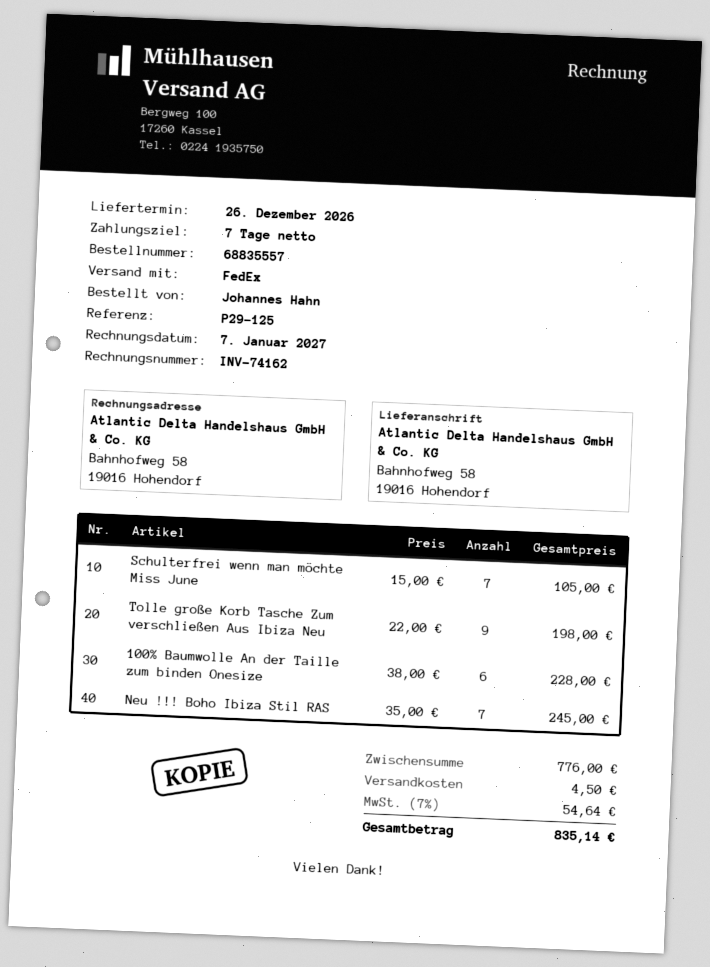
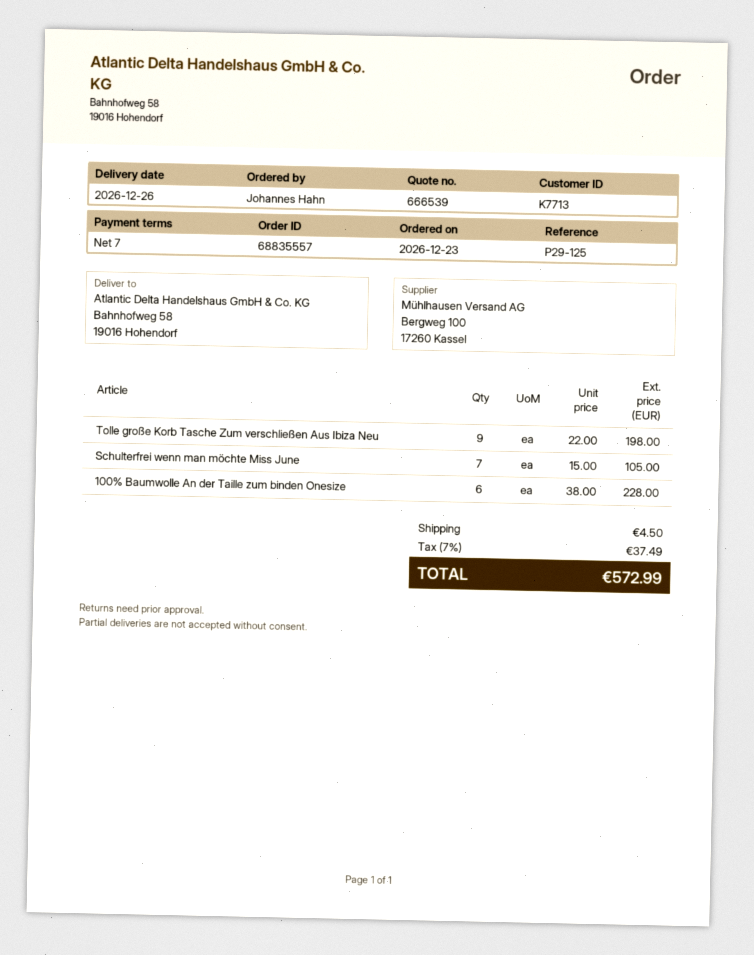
Neu !!! Boho Ibiza Stil RAS: 7 x 35.00 = 245.00 -> none
tax: 7% = 54.64 -> 7% = 37.49
total: 835.14 -> 572.99

